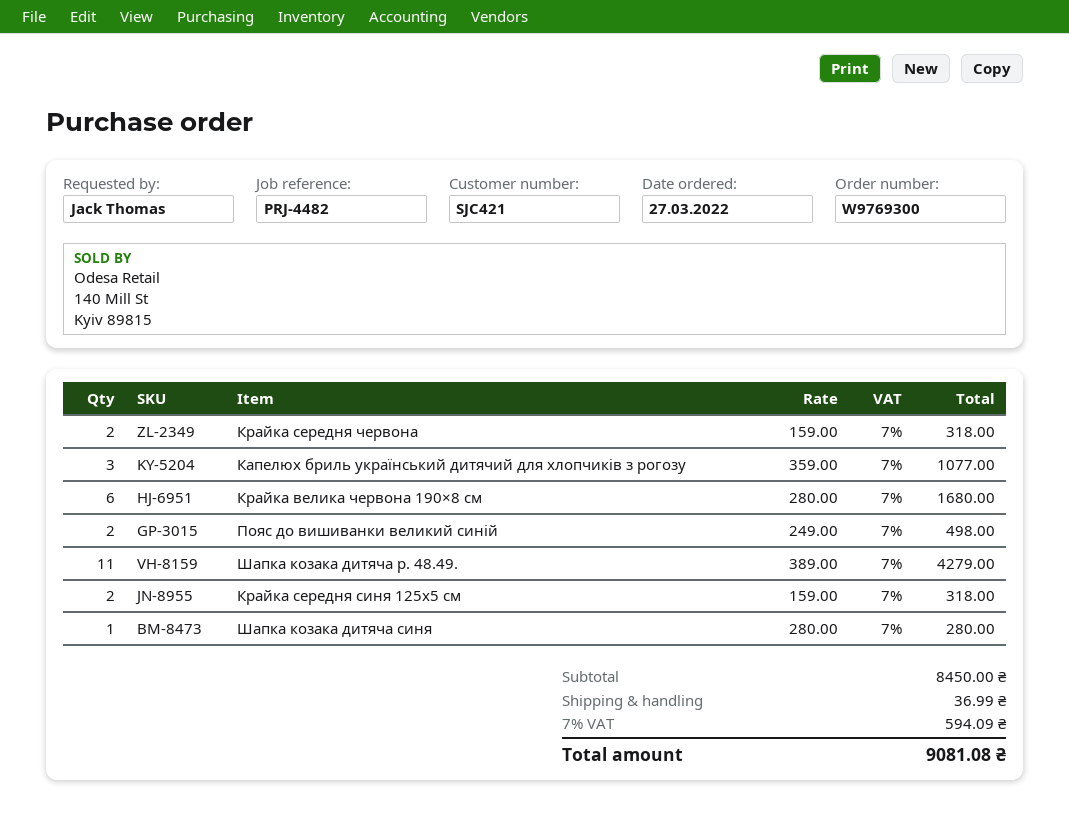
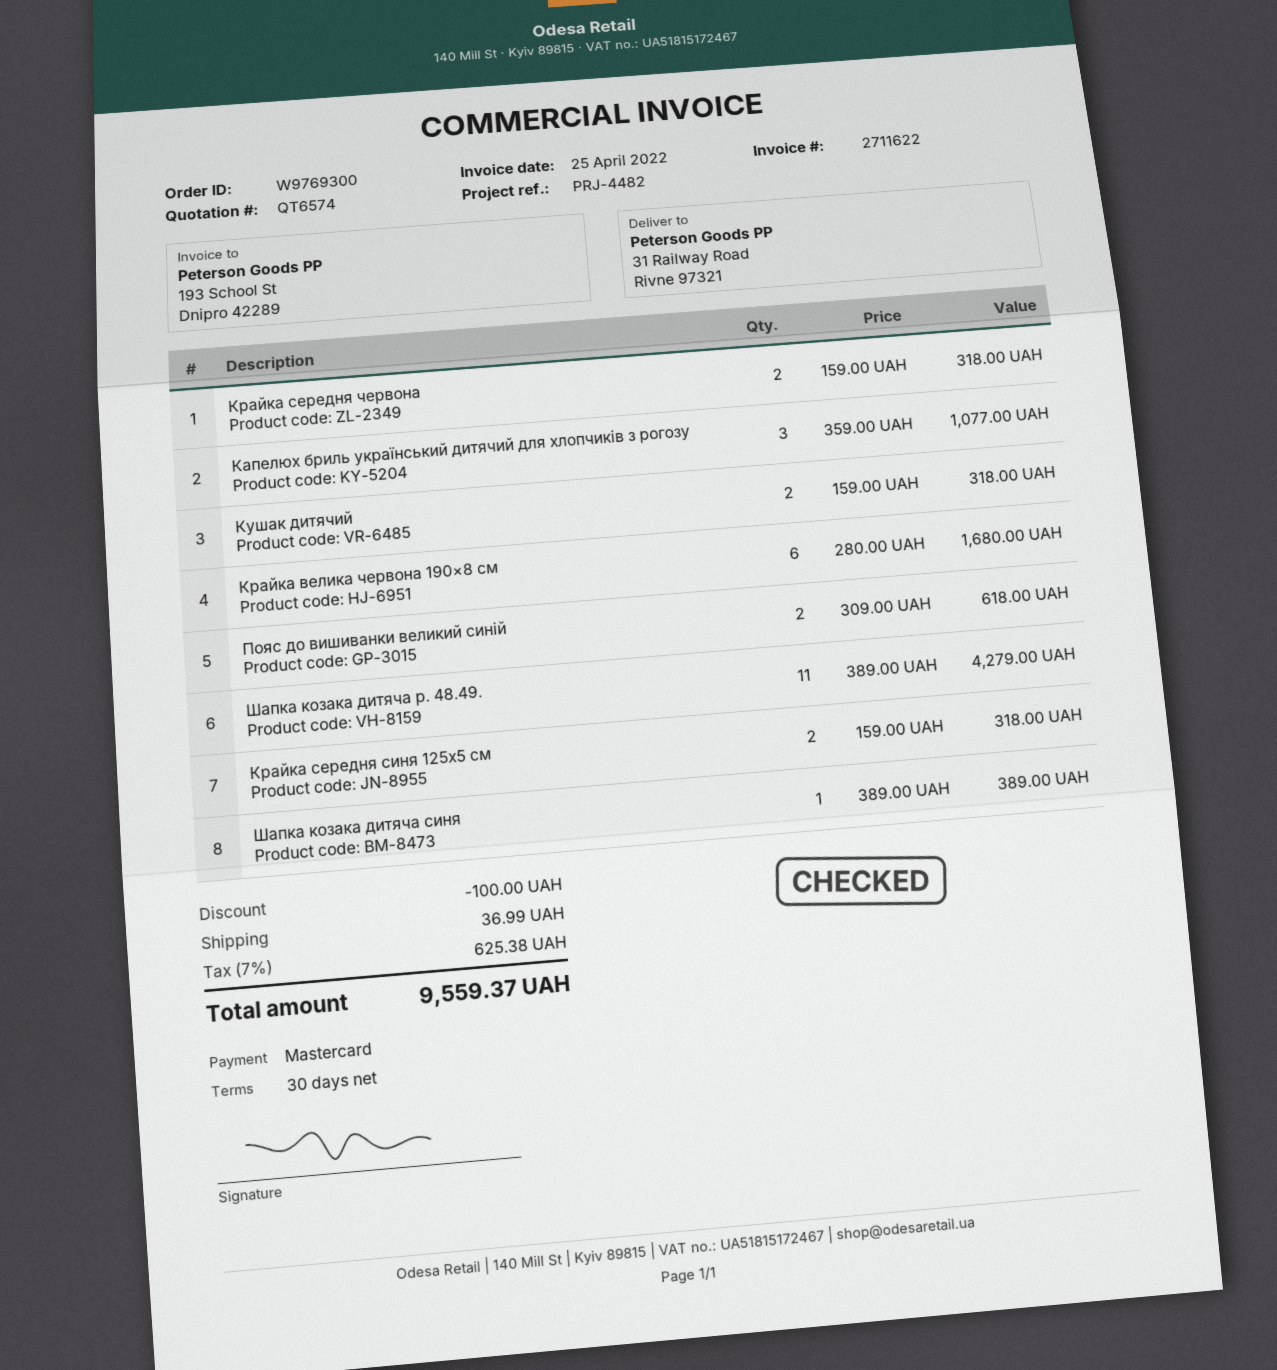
Пояс до вишиванки великий синій: 2 x 249.00 = 498.00 -> 2 x 309.00 = 618.00
Шапка козака дитяча синя: 1 x 280.00 = 280.00 -> 1 x 389.00 = 389.00
Кушак дитячий: none -> 2 x 159.00 = 318.00
discount: none -> 100.00
tax: 7% = 594.09 -> 7% = 625.38
total: 9081.08 -> 9559.37

